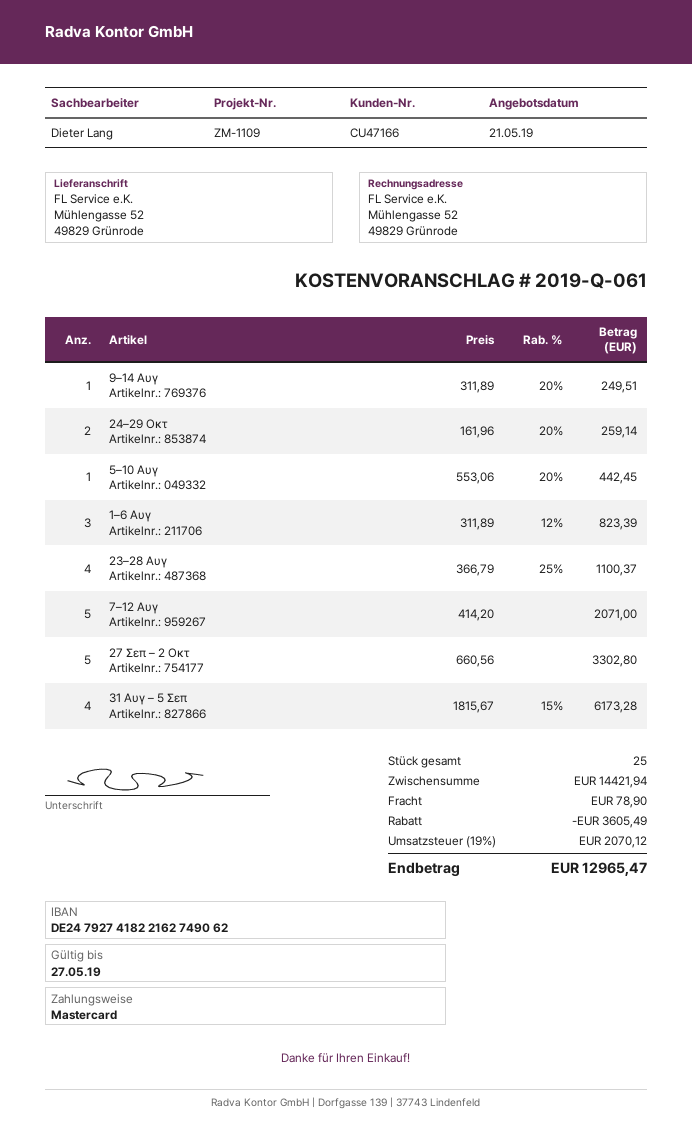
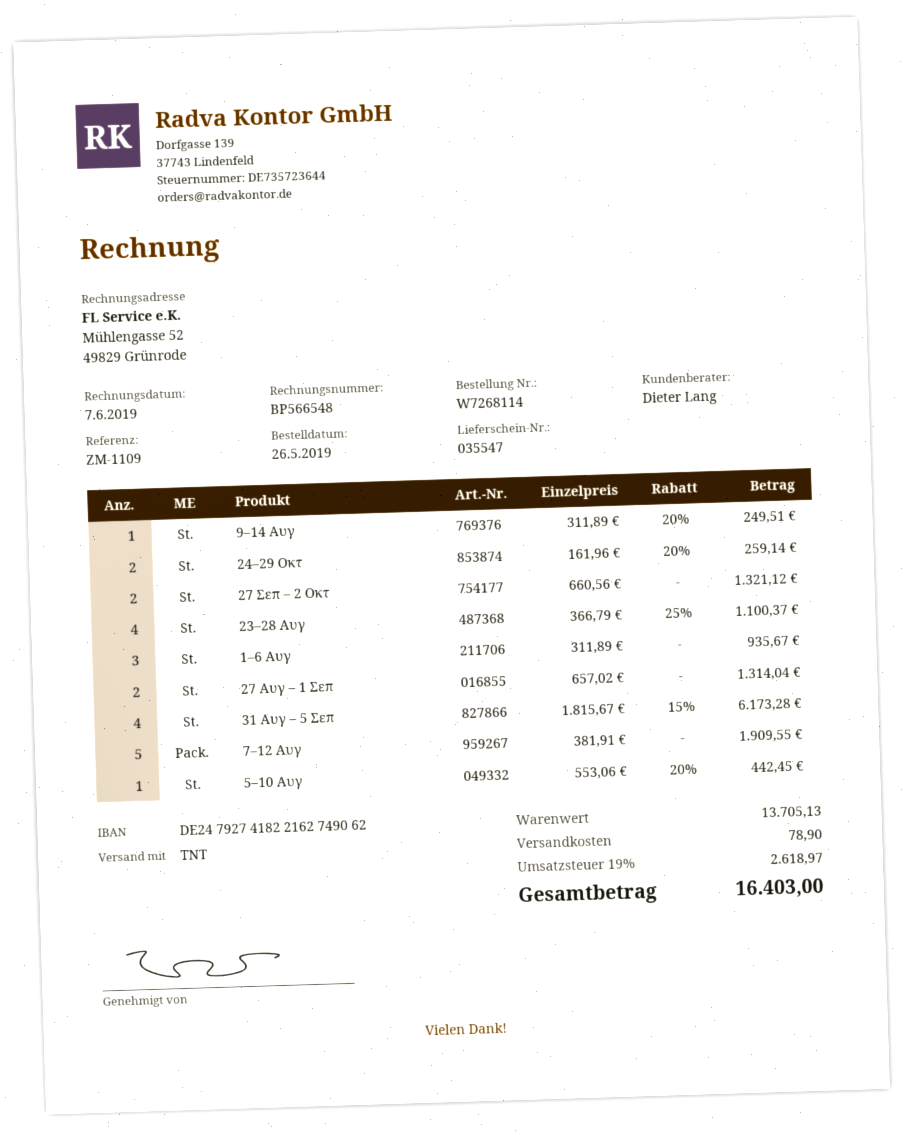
1–6 Αυγ: 3 x 311.89 - 12% = 823.39 -> 3 x 311.89 = 935.67
7–12 Αυγ: 5 x 414.20 = 2071.00 -> 5 x 381.91 = 1909.55
27 Σεπ – 2 Οκτ: 5 x 660.56 = 3302.80 -> 2 x 660.56 = 1321.12
27 Αυγ – 1 Σεπ: none -> 2 x 657.02 = 1314.04
subtotal: 14421.94 -> 13705.13
discount: 3605.49 -> none
tax: 19% = 2070.12 -> 19% = 2618.97
total: 12965.47 -> 16403.00

